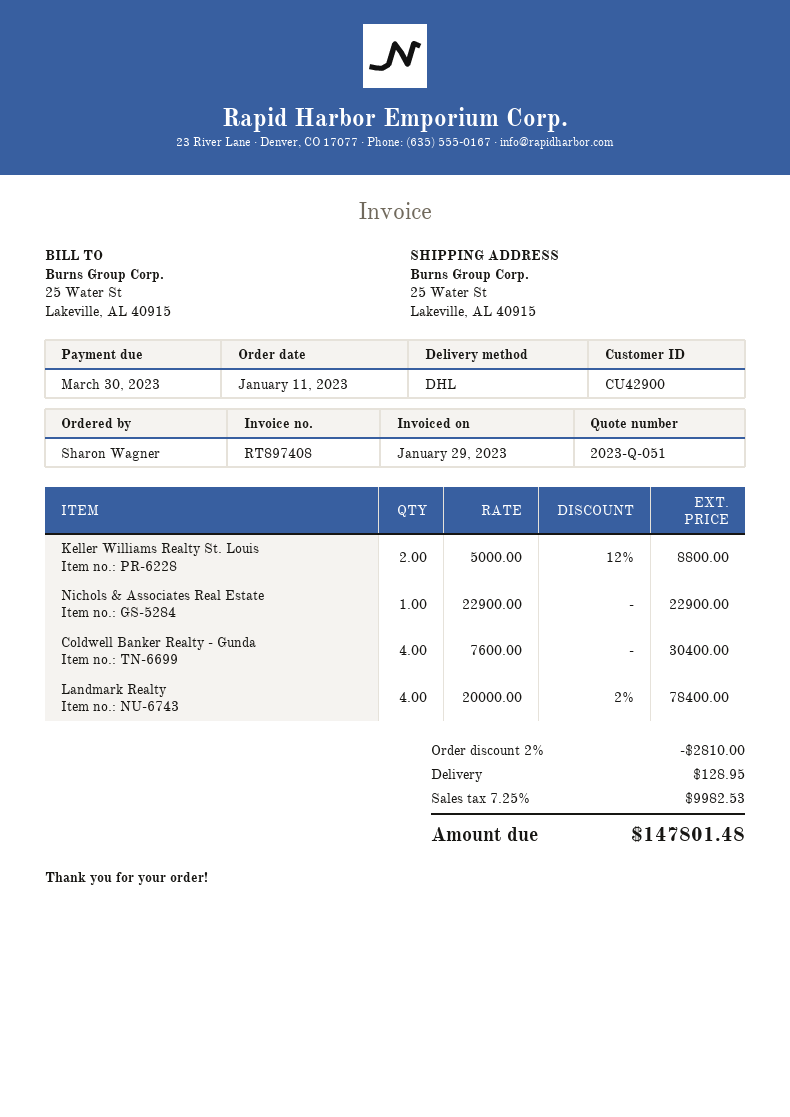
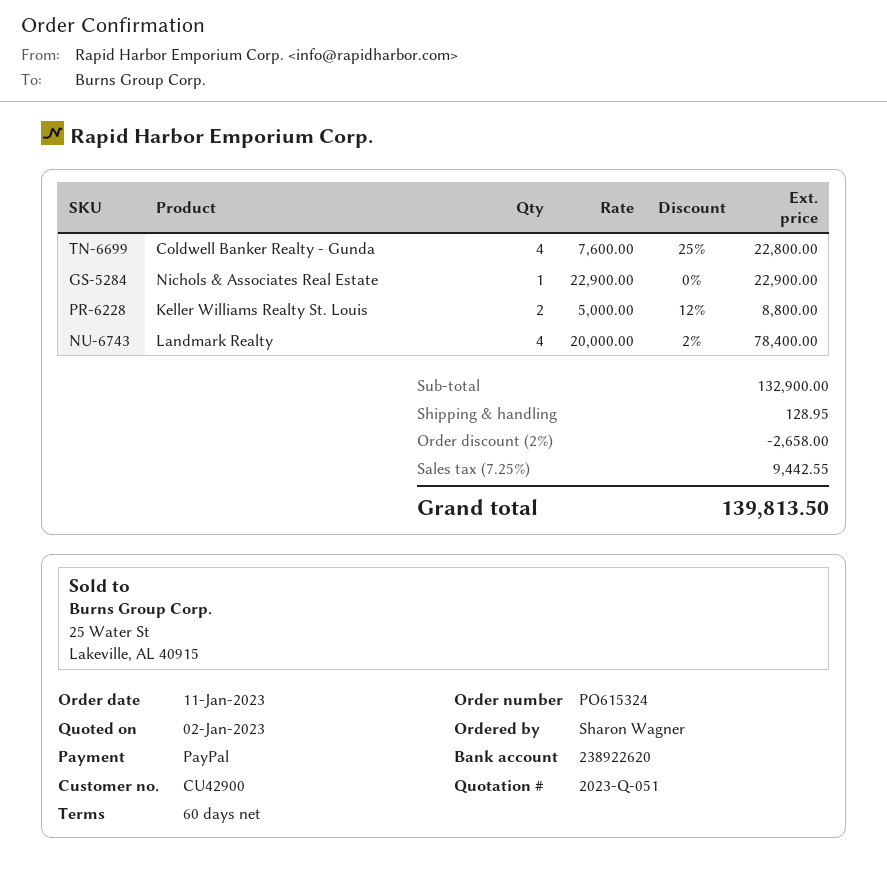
Coldwell Banker Realty - Gunda: 4 x 7600.00 = 30400.00 -> 4 x 7600.00 - 25% = 22800.00
discount: 2% = 2810.00 -> 2% = 2658.00
tax: 7.25% = 9982.53 -> 7.25% = 9442.55
total: 147801.48 -> 139813.50

